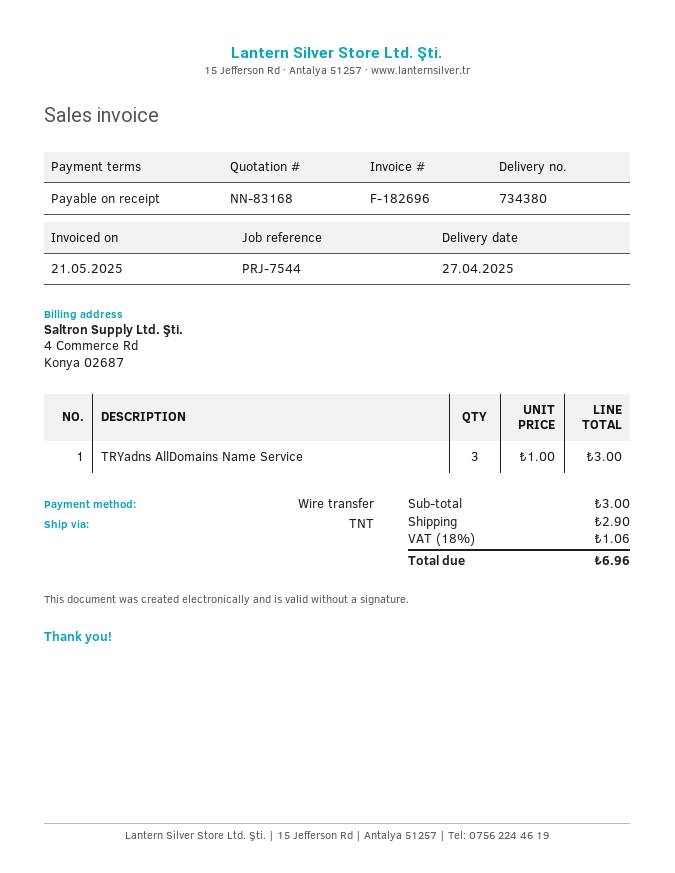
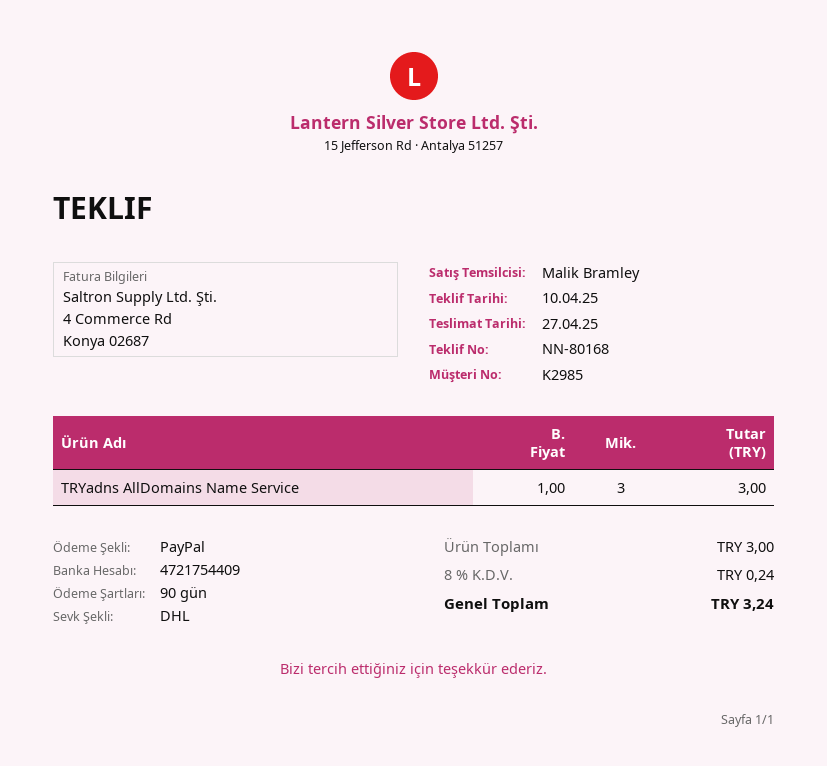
quote number: NN-83168 -> NN-80168
payment terms: on receipt -> 90 days
payment method: bank transfer -> PayPal
shipping method: TNT -> DHL
shipping: 2.90 -> none
tax: 18% = 1.06 -> 8% = 0.24
total: 6.96 -> 3.24

